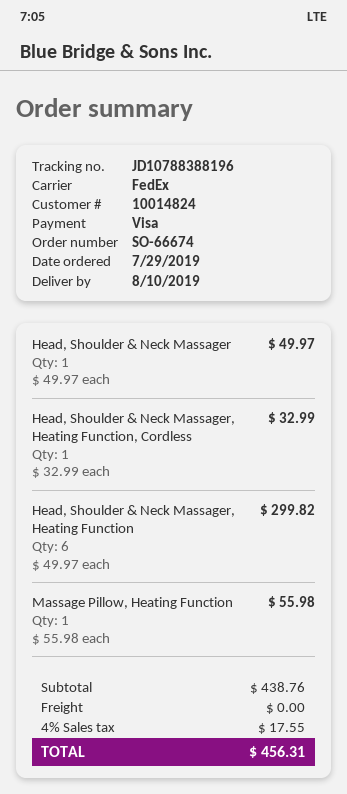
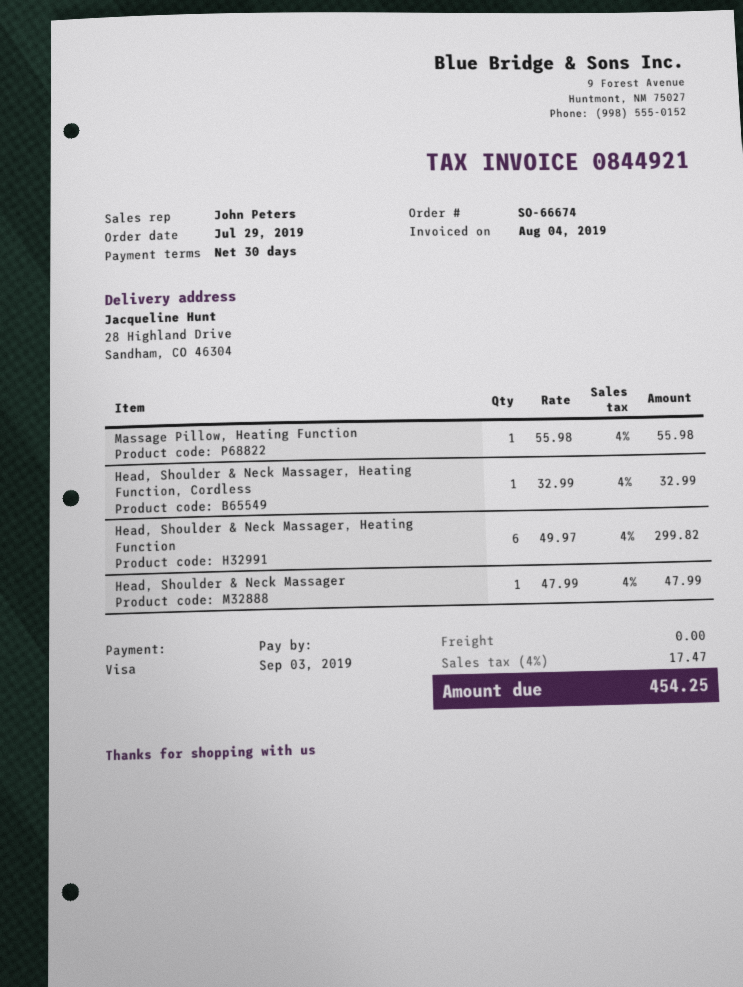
Head, Shoulder & Neck Massager: 1 x 49.97 = 49.97 -> 1 x 47.99 = 47.99
tax: 4% = 17.55 -> 4% = 17.47
total: 456.31 -> 454.25

